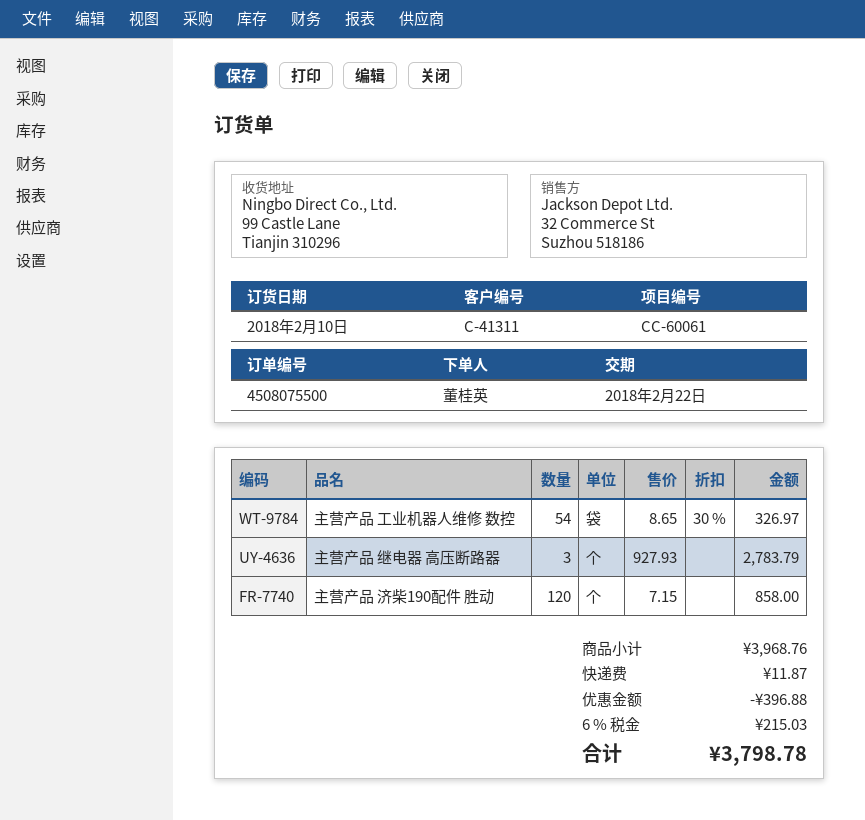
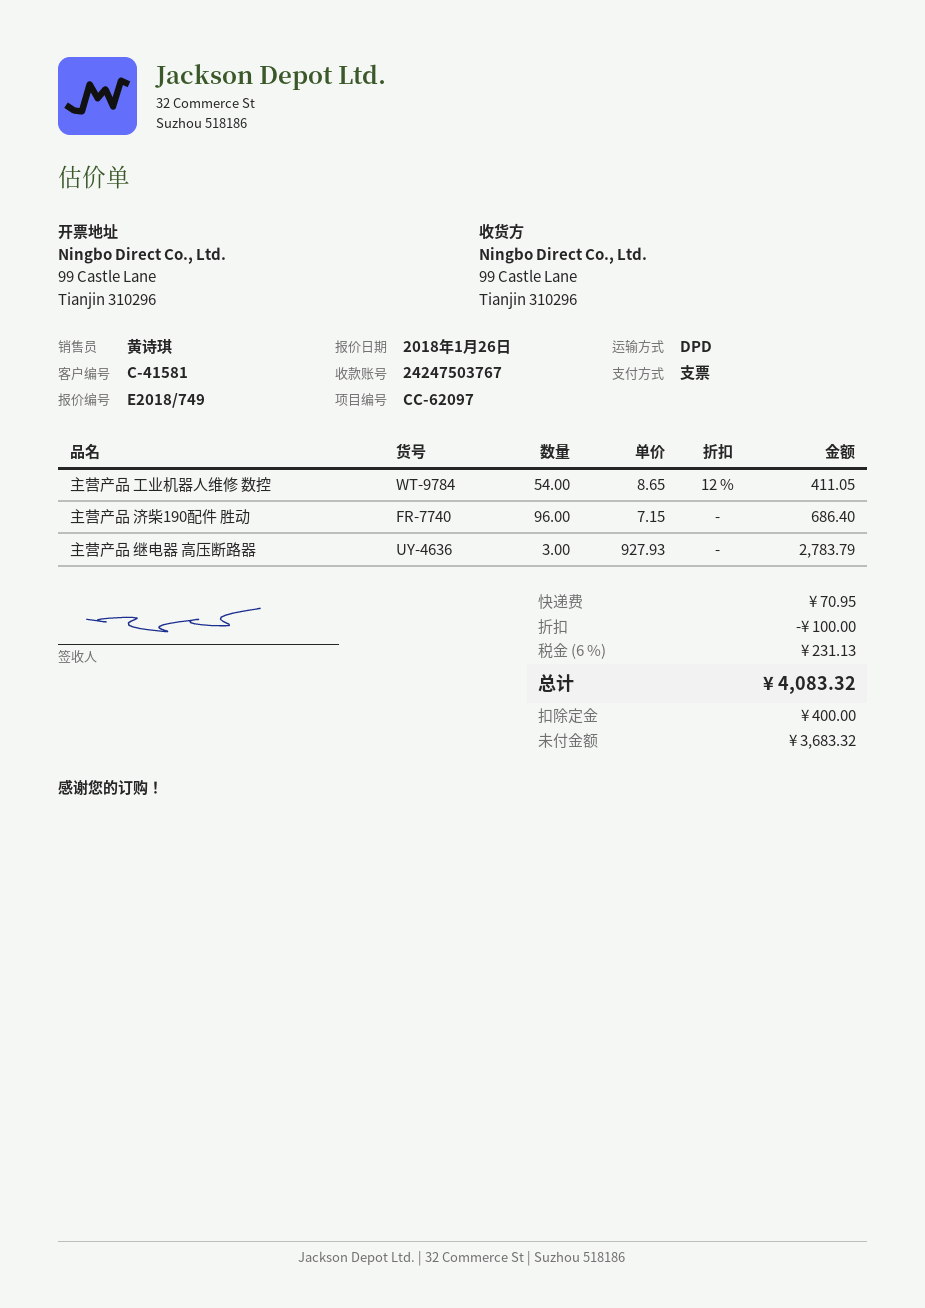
customer number: C-41311 -> C-41581
reference: CC-60061 -> CC-62097
主营产品 工业机器人维修 数控: 54 x 8.65 - 30% = 326.97 -> 54 x 8.65 - 12% = 411.05
主营产品 济柴190配件 胜动: 120 x 7.15 = 858.00 -> 96 x 7.15 = 686.40
discount: 396.88 -> 100.00
shipping: 11.87 -> 70.95
tax: 6% = 215.03 -> 6% = 231.13
total: 3798.78 -> 4083.32

